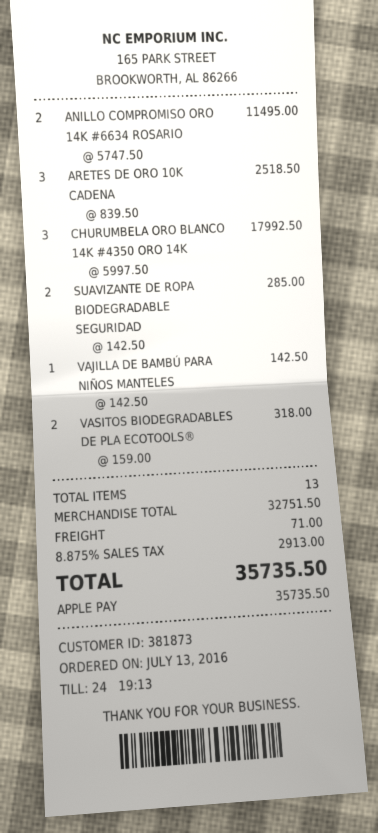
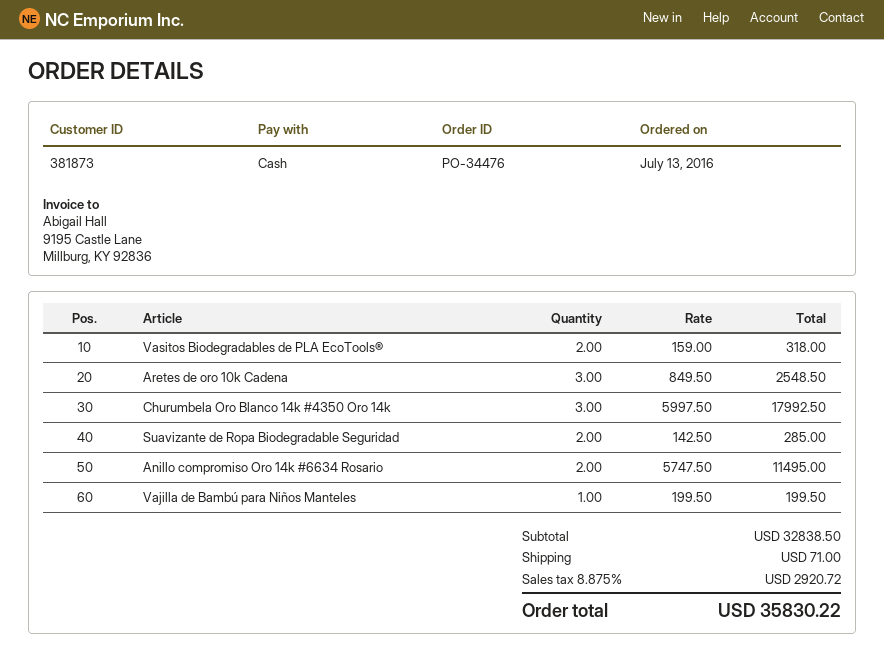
payment method: Apple Pay -> cash
ARETES DE ORO 10K CADENA: 3 x 839.50 = 2518.50 -> 3 x 849.50 = 2548.50
VAJILLA DE BAMBÚ PARA NIÑOS MANTELES: 1 x 142.50 = 142.50 -> 1 x 199.50 = 199.50
subtotal: 32751.50 -> 32838.50
tax: 8.875% = 2913.00 -> 8.875% = 2920.72
total: 35735.50 -> 35830.22

